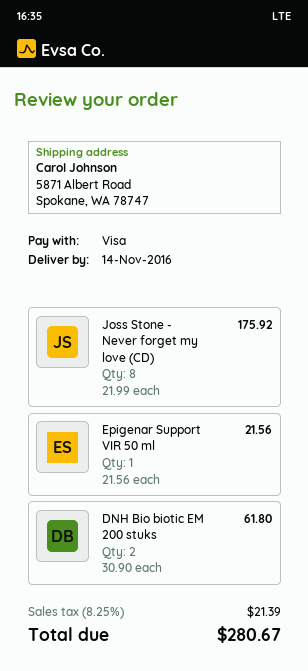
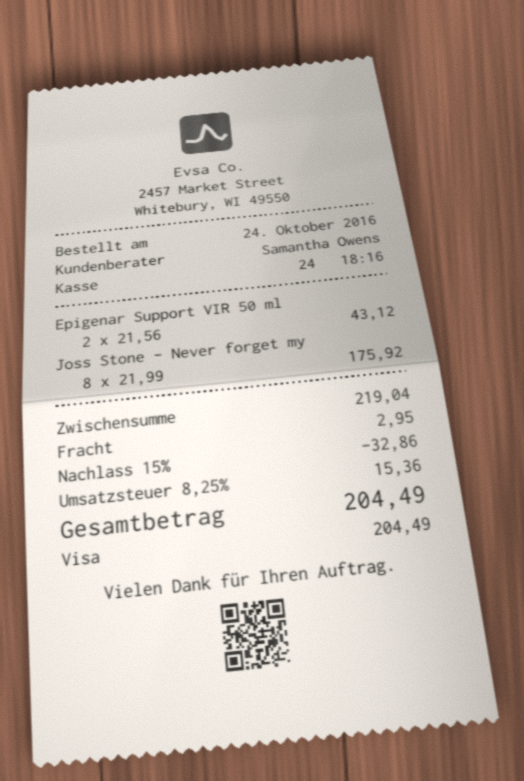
Epigenar Support VIR 50 ml: 1 x 21.56 = 21.56 -> 2 x 21.56 = 43.12
DNH Bio biotic EM 200 stuks: 2 x 30.90 = 61.80 -> none
discount: none -> 15% = 32.86
shipping: none -> 2.95
tax: 8.25% = 21.39 -> 8.25% = 15.36
total: 280.67 -> 204.49

